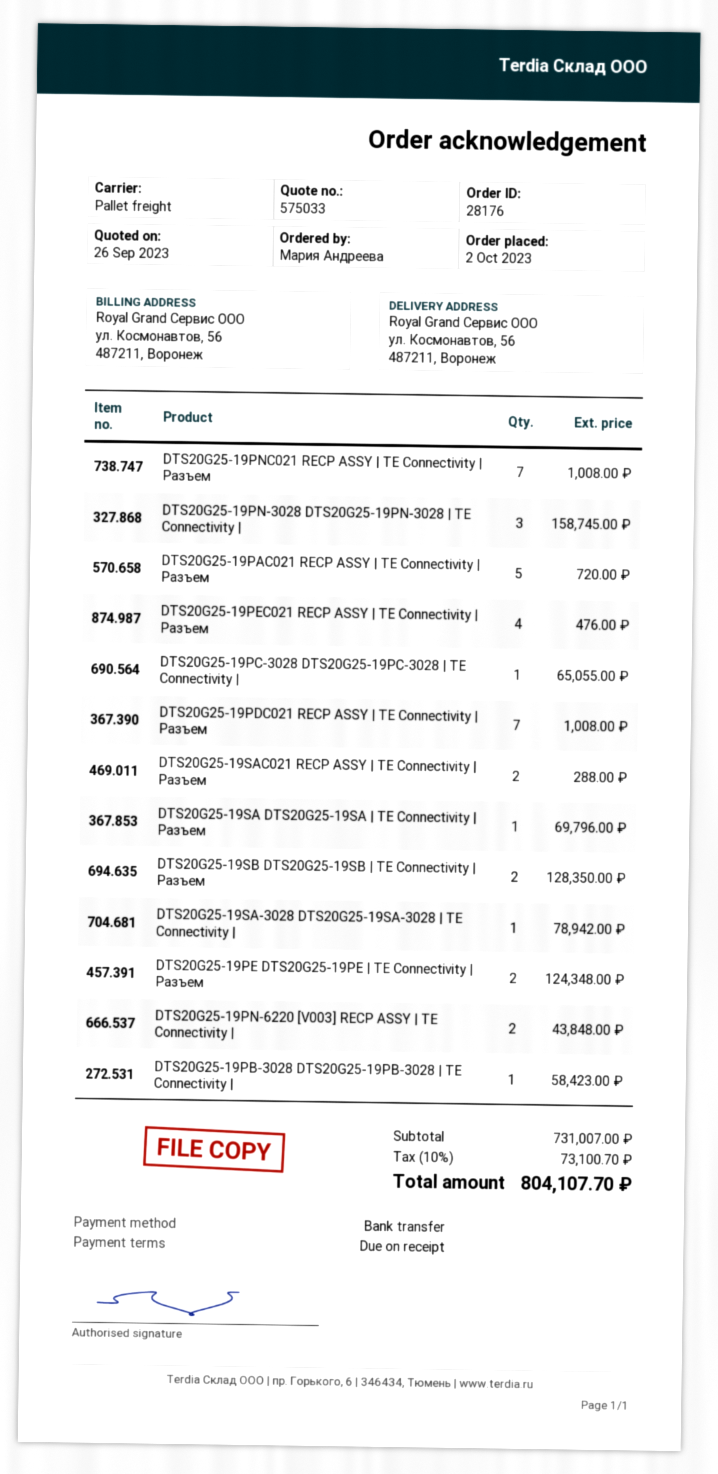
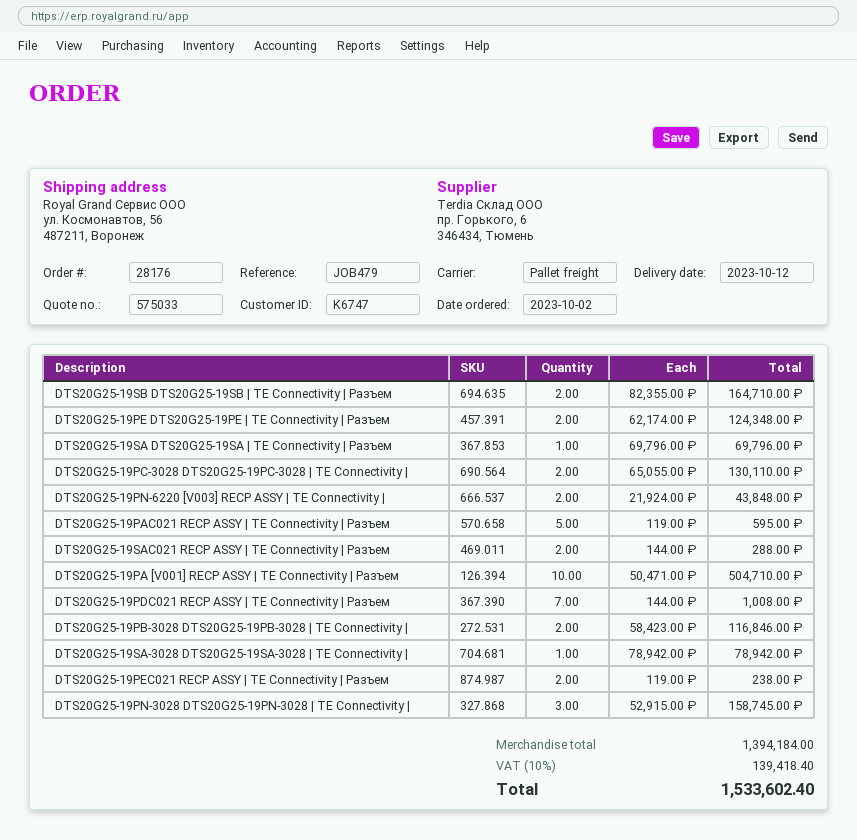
DTS20G25-19PNC021 RECP ASSY | TE Connectivity | Разъем: 7 for 1008.00 -> none
DTS20G25-19PAC021 RECP ASSY | TE Connectivity | Разъем: 5 for 720.00 -> 5 for 595.00
DTS20G25-19PEC021 RECP ASSY | TE Connectivity | Разъем: 4 for 476.00 -> 2 for 238.00
DTS20G25-19PC-3028 DTS20G25-19PC-3028 | TE Connectivity |: 1 for 65055.00 -> 2 for 130110.00
DTS20G25-19SB DTS20G25-19SB | TE Connectivity | Разъем: 2 for 128350.00 -> 2 for 164710.00
DTS20G25-19PB-3028 DTS20G25-19PB-3028 | TE Connectivity |: 1 for 58423.00 -> 2 for 116846.00
DTS20G25-19PA [V001] RECP ASSY | TE Connectivity | Разъем: none -> 10 for 504710.00
subtotal: 731007.00 -> 1394184.00
tax: 10% = 73100.70 -> 10% = 139418.40
total: 804107.70 -> 1533602.40

